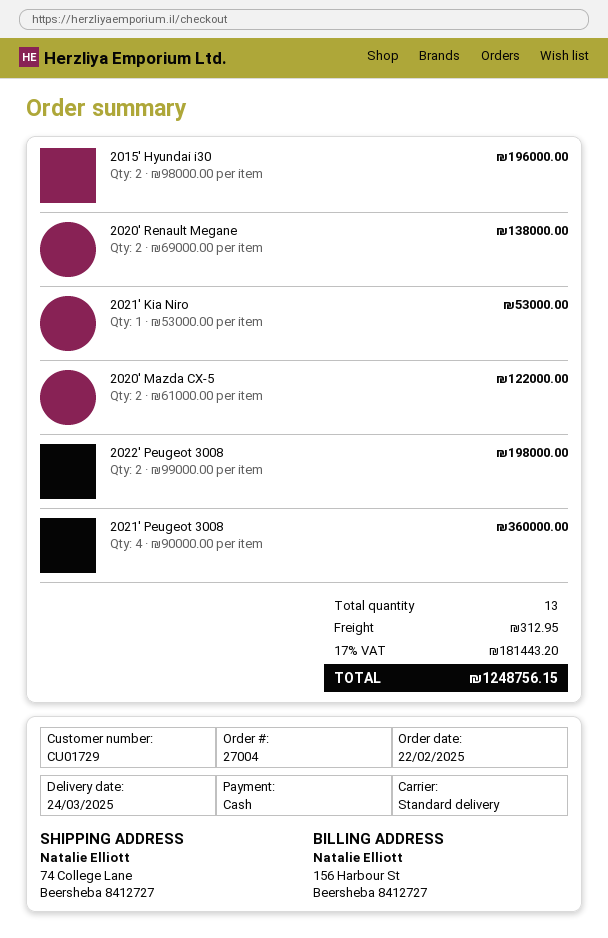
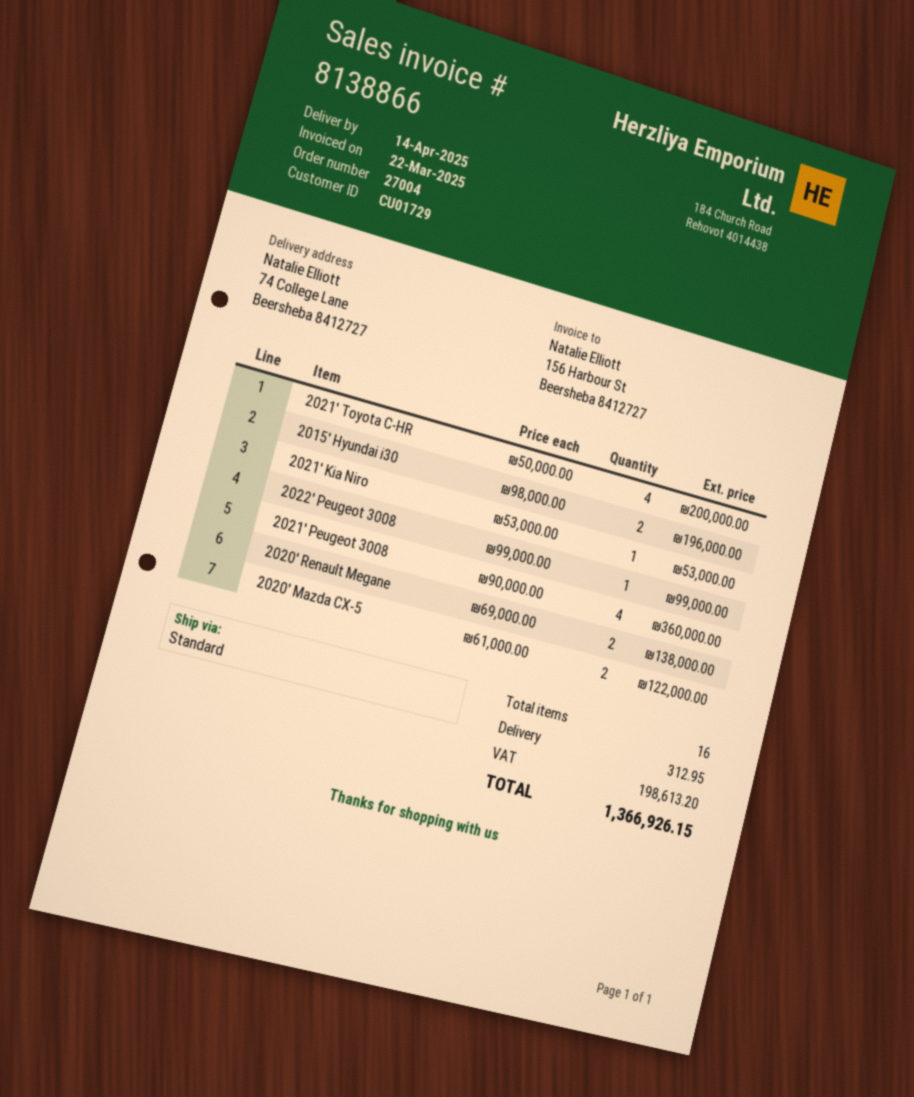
delivery date: 2025-03-24 -> 2025-04-14
2022' Peugeot 3008: 2 x 99000.00 = 198000.00 -> 1 x 99000.00 = 99000.00
2021' Toyota C-HR: none -> 4 x 50000.00 = 200000.00
total quantity: 13 -> 16
tax: 181443.20 -> 198613.20
total: 1248756.15 -> 1366926.15

